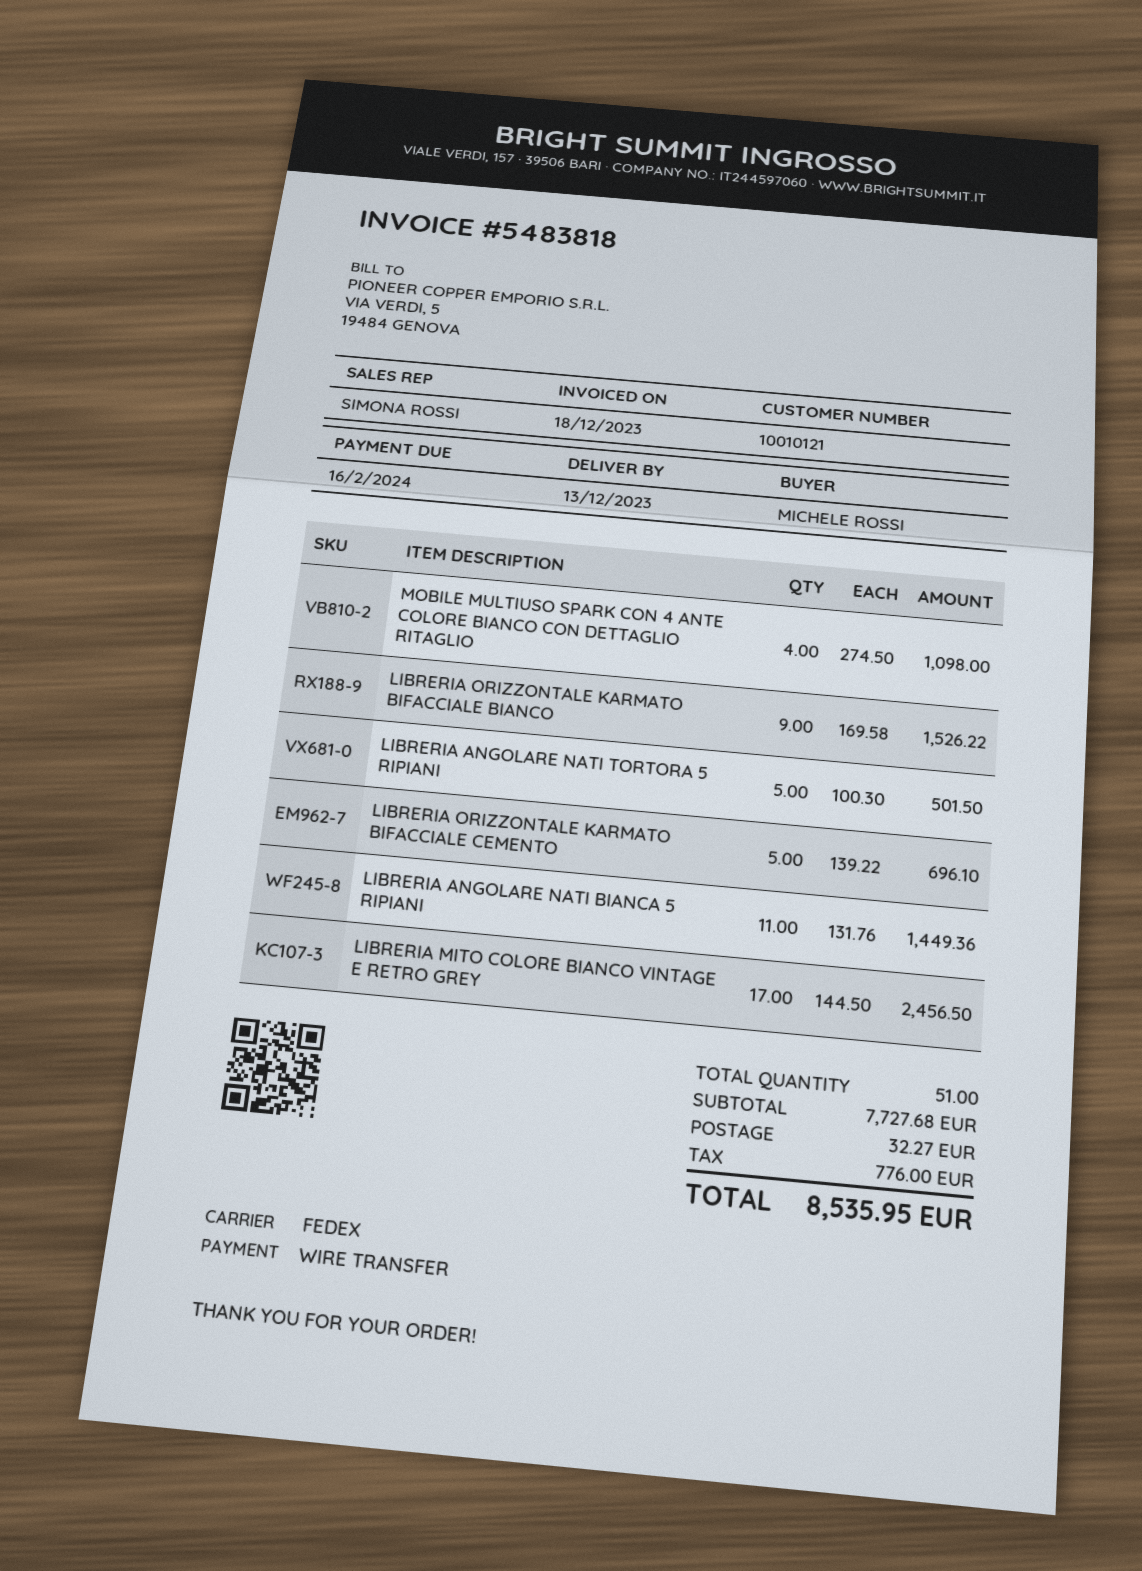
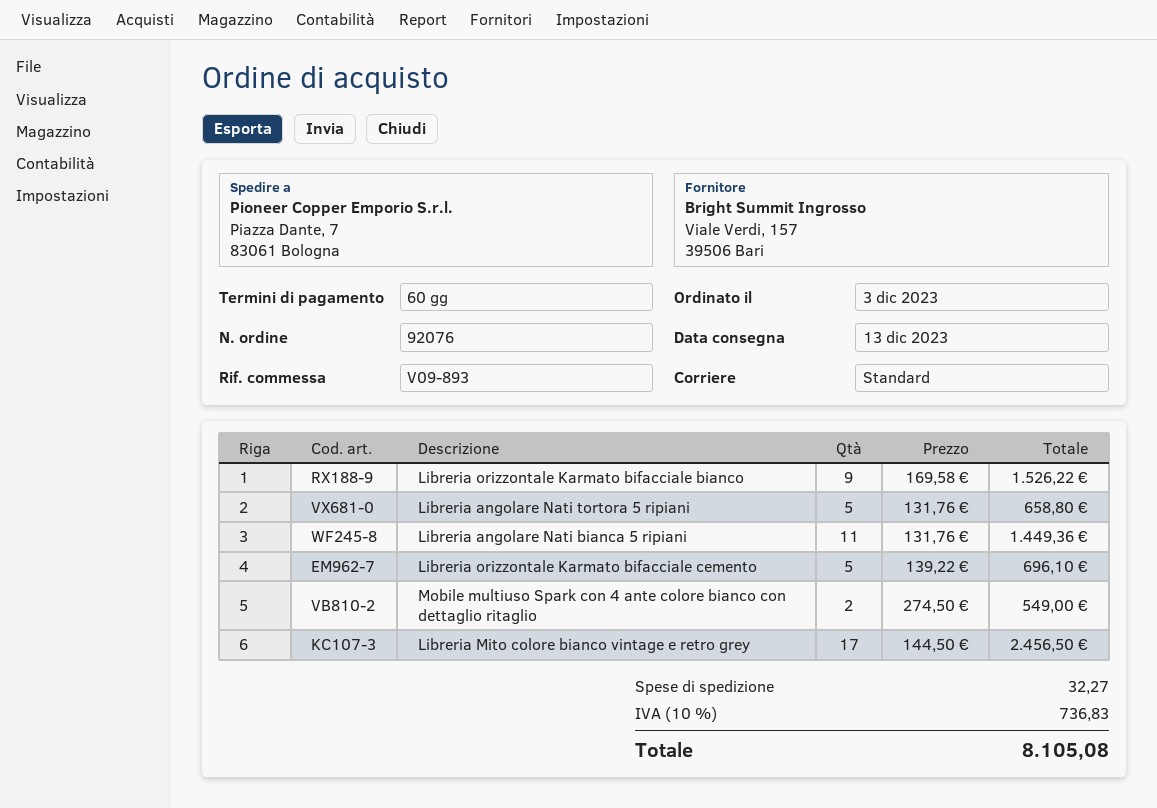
shipping method: FedEx -> standard
MOBILE MULTIUSO SPARK CON 4 ANTE COLORE BIANCO CON DETTAGLIO RITAGLIO: 4 x 274.50 = 1098.00 -> 2 x 274.50 = 549.00
LIBRERIA ANGOLARE NATI TORTORA 5 RIPIANI: 5 x 100.30 = 501.50 -> 5 x 131.76 = 658.80
tax: 776.00 -> 736.83
total: 8535.95 -> 8105.08

